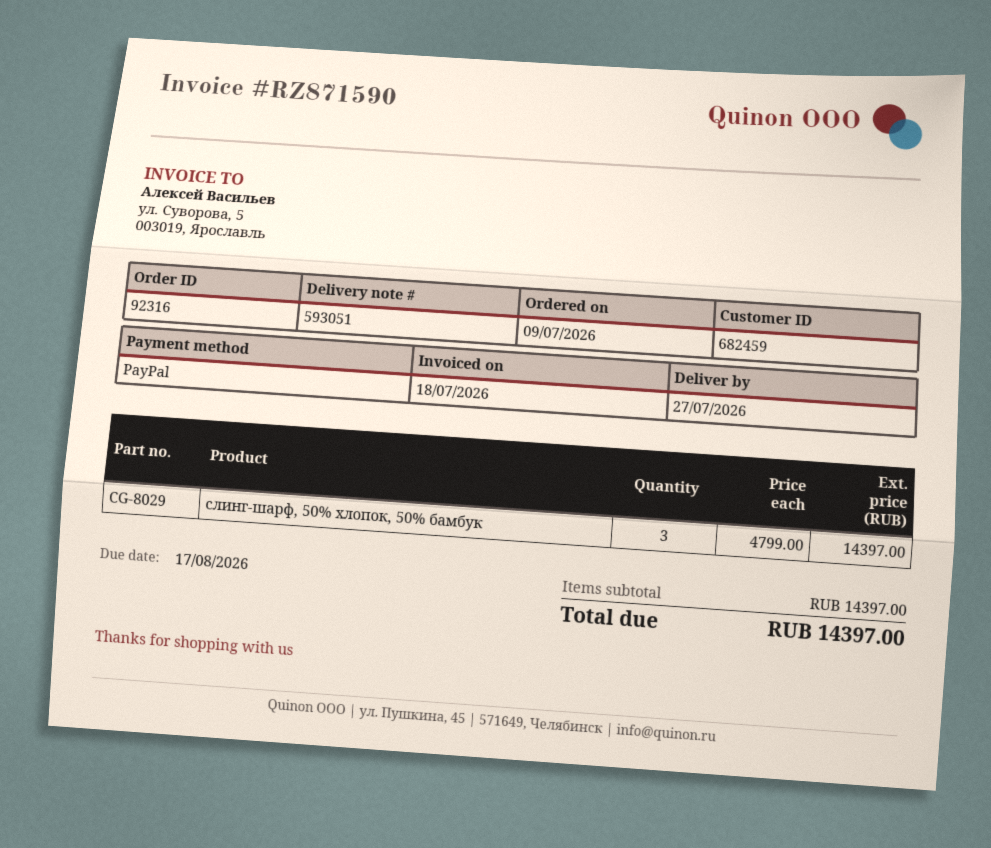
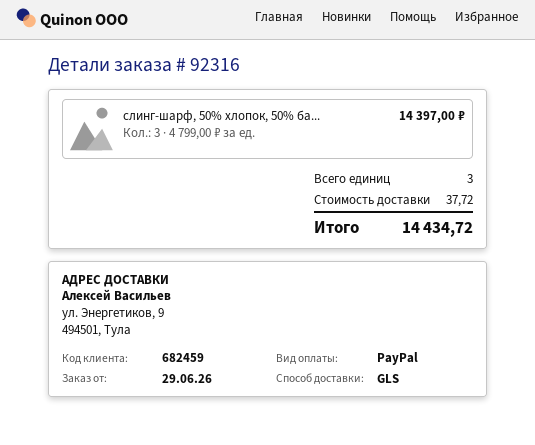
order date: 2026-07-09 -> 2026-06-29
shipping: none -> 37.72
total: 14397.00 -> 14434.72

